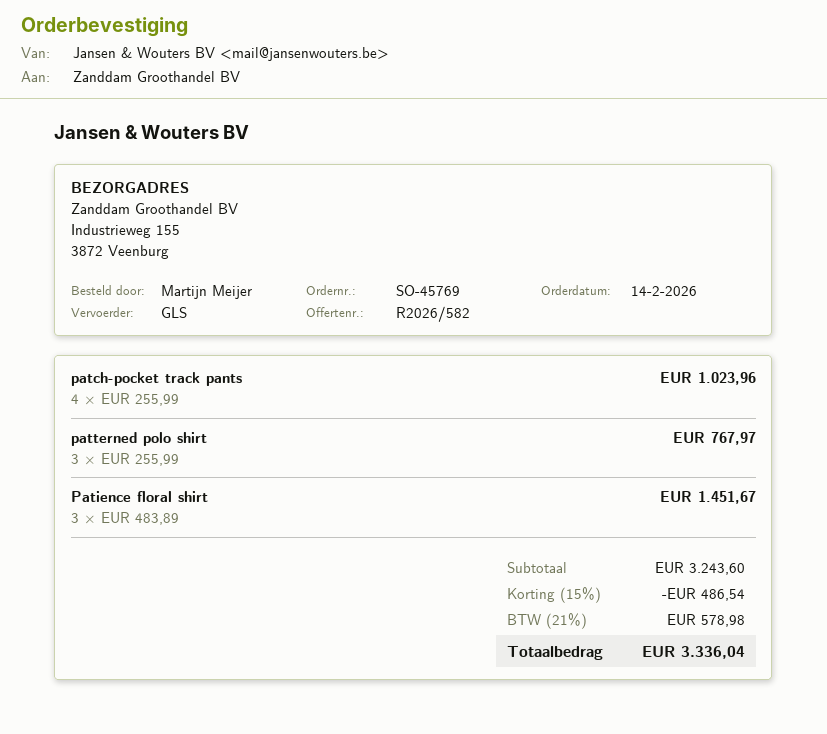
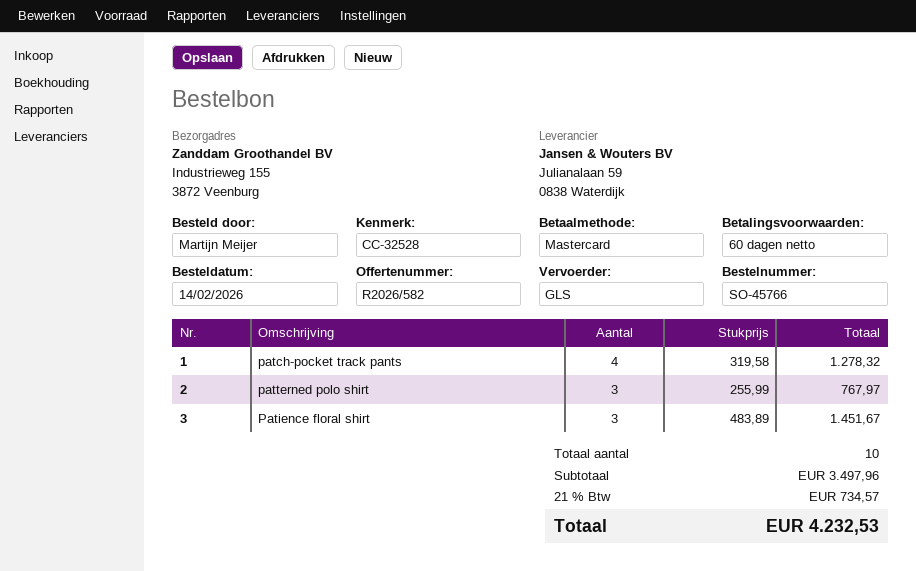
order number: SO-45769 -> SO-45766
patch-pocket track pants: 4 x 255.99 = 1023.96 -> 4 x 319.58 = 1278.32
subtotal: 3243.60 -> 3497.96
discount: 15% = 486.54 -> none
tax: 21% = 578.98 -> 21% = 734.57
total: 3336.04 -> 4232.53

